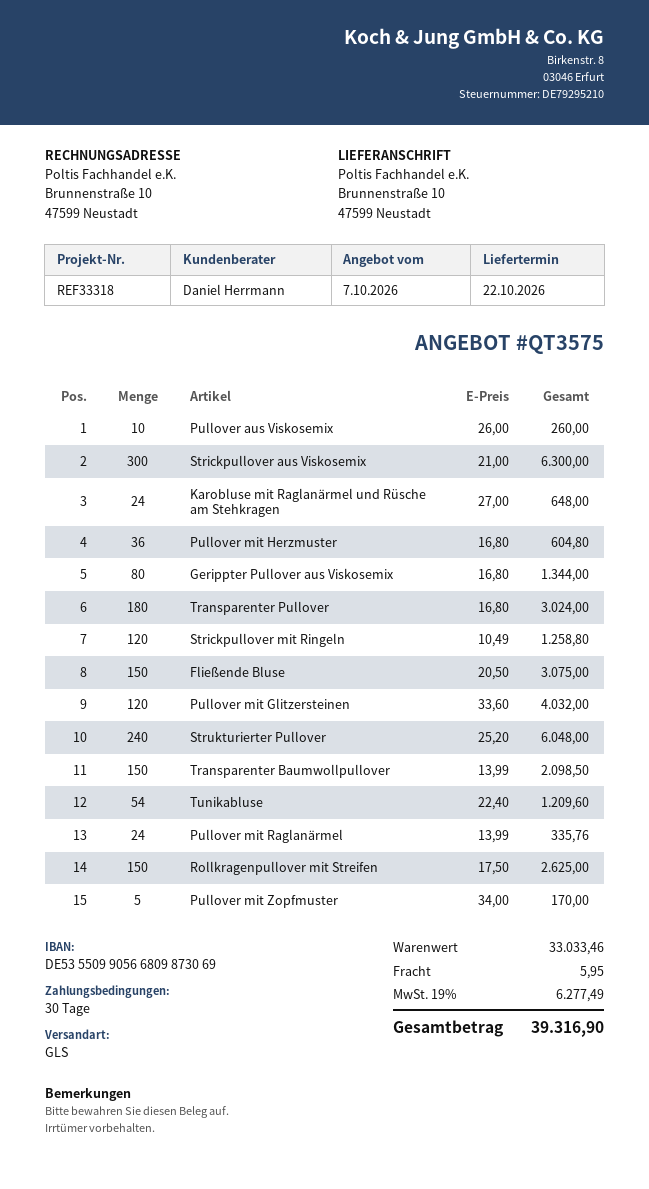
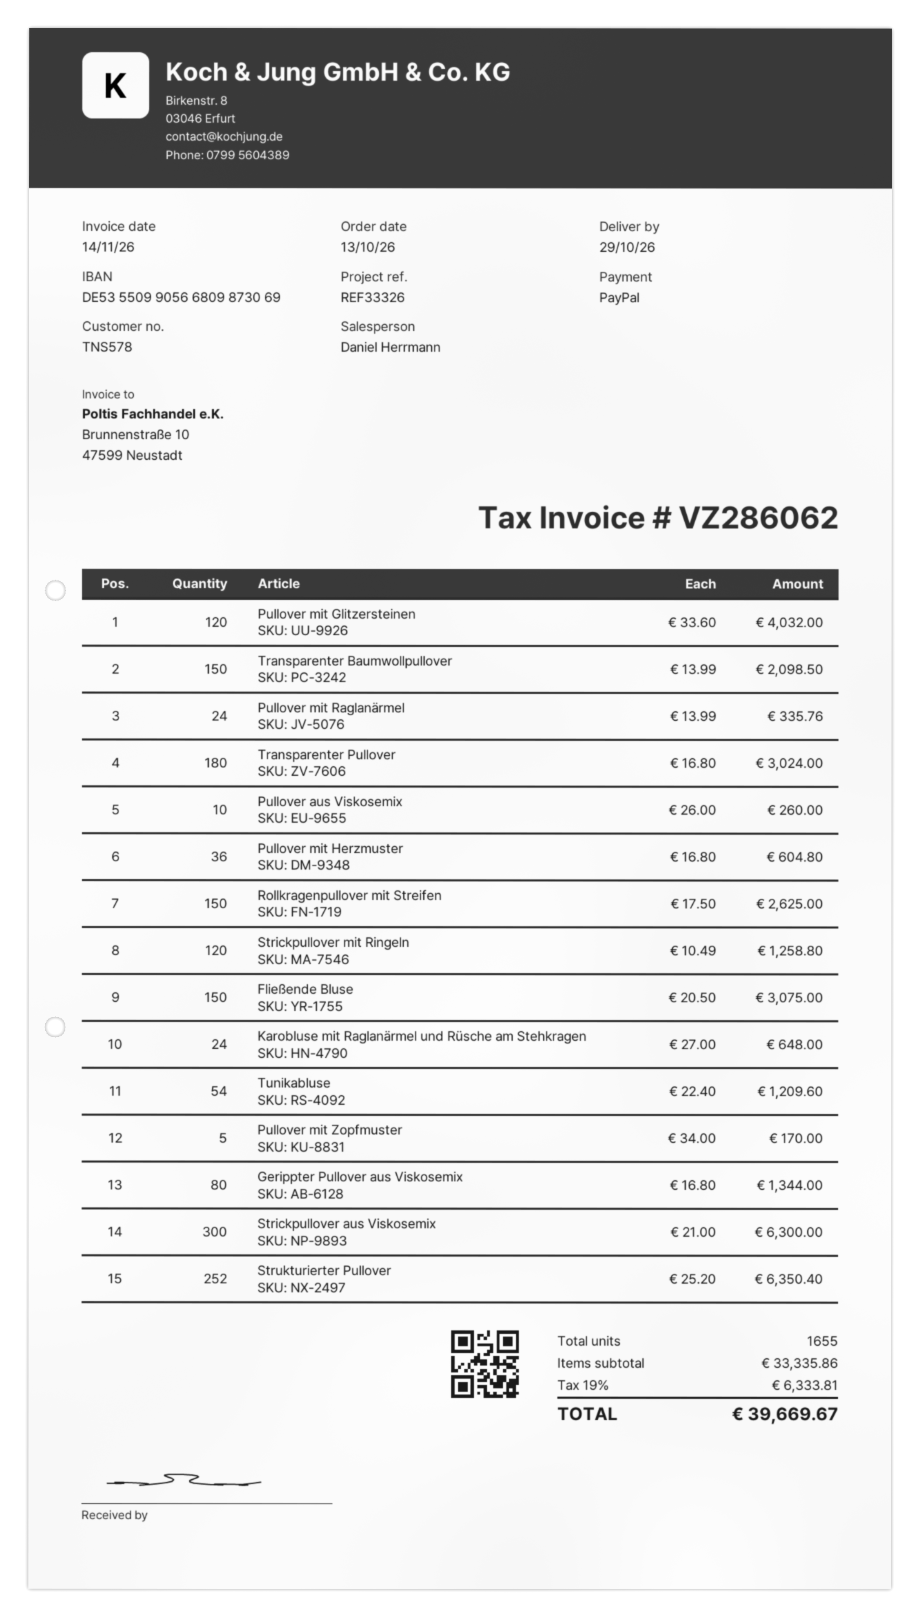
delivery date: 2026-10-22 -> 2026-10-29
reference: REF33318 -> REF33326
Strukturierter Pullover: 240 x 25.20 = 6048.00 -> 252 x 25.20 = 6350.40
subtotal: 33033.46 -> 33335.86
shipping: 5.95 -> none
tax: 19% = 6277.49 -> 19% = 6333.81
total: 39316.90 -> 39669.67

